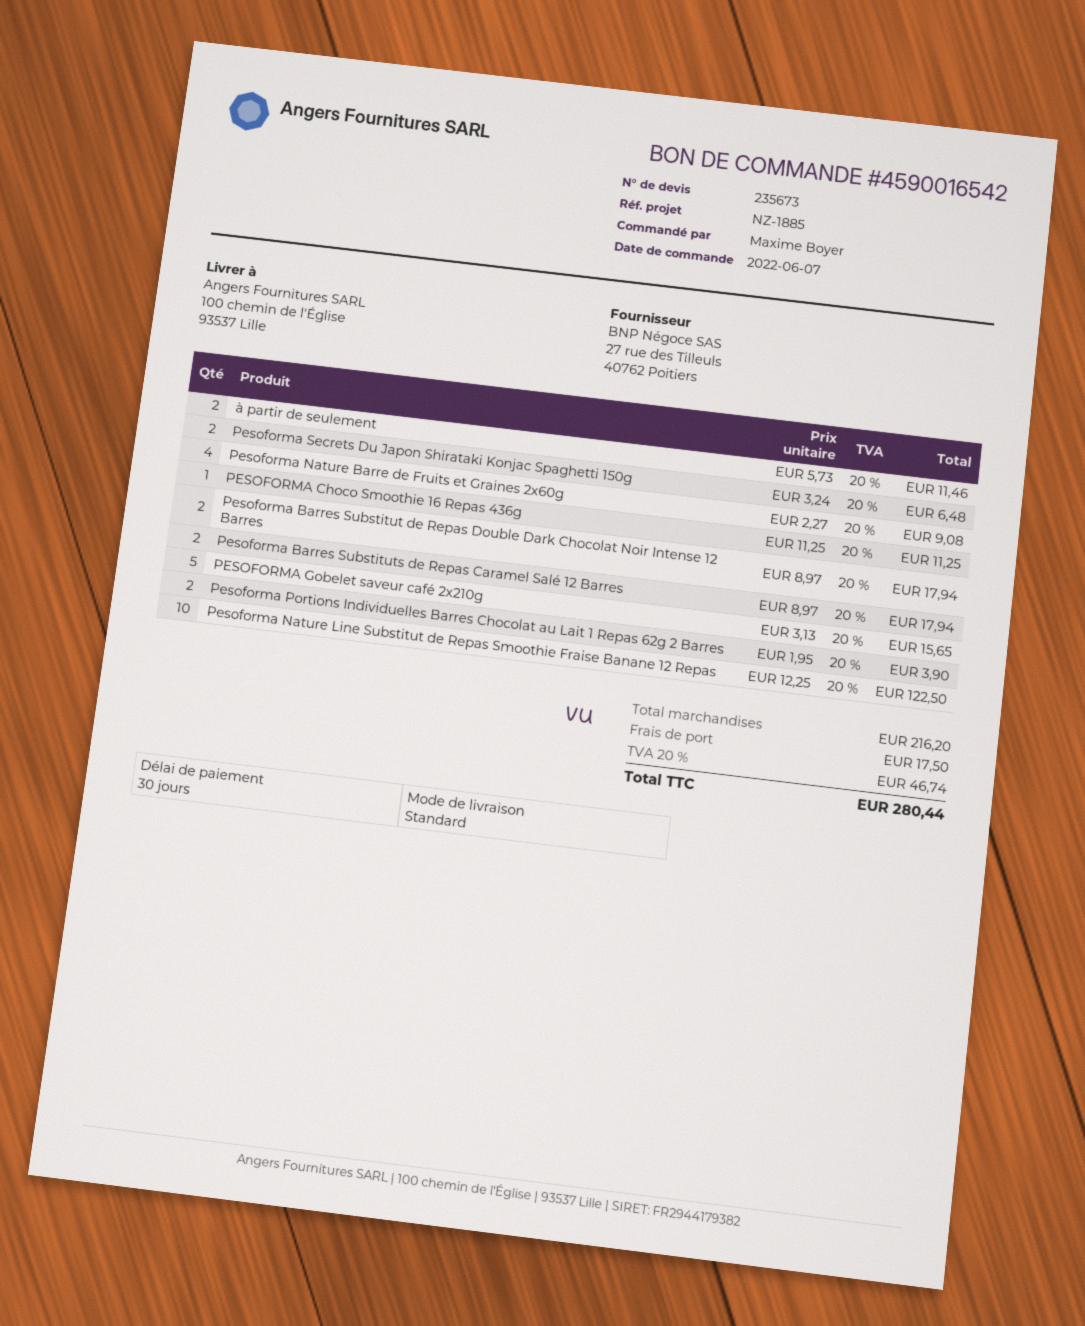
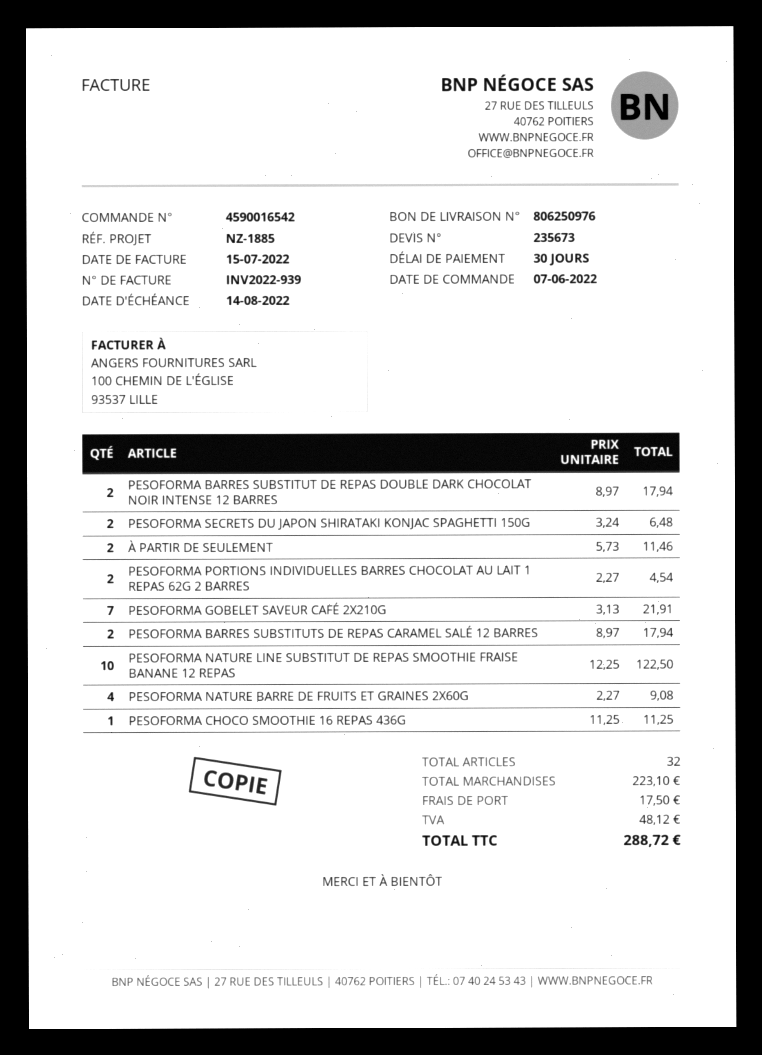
PESOFORMA Gobelet saveur café 2x210g: 5 x 3.13 = 15.65 -> 7 x 3.13 = 21.91
Pesoforma Portions Individuelles Barres Chocolat au Lait 1 Repas 62g 2 Barres: 2 x 1.95 = 3.90 -> 2 x 2.27 = 4.54
subtotal: 216.20 -> 223.10
tax: 46.74 -> 48.12
total: 280.44 -> 288.72

